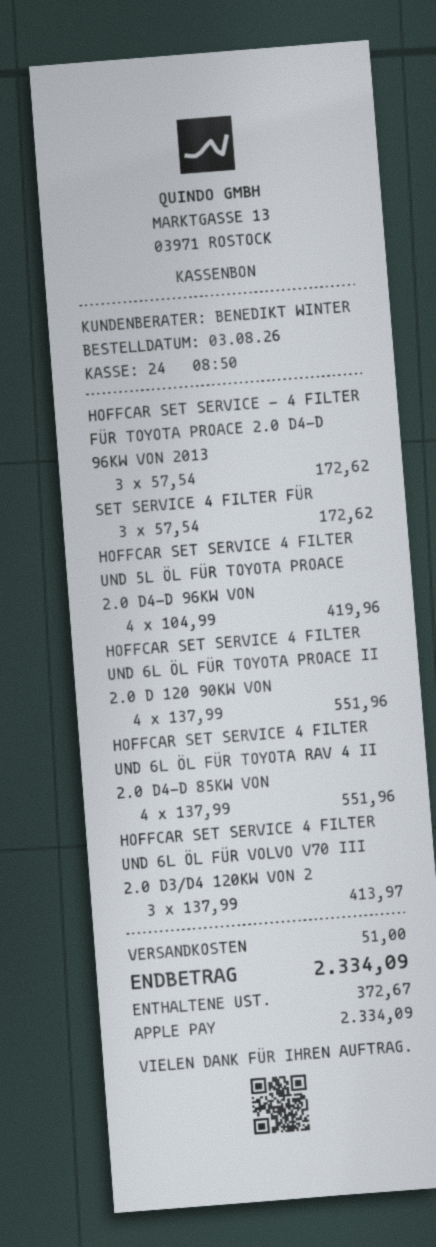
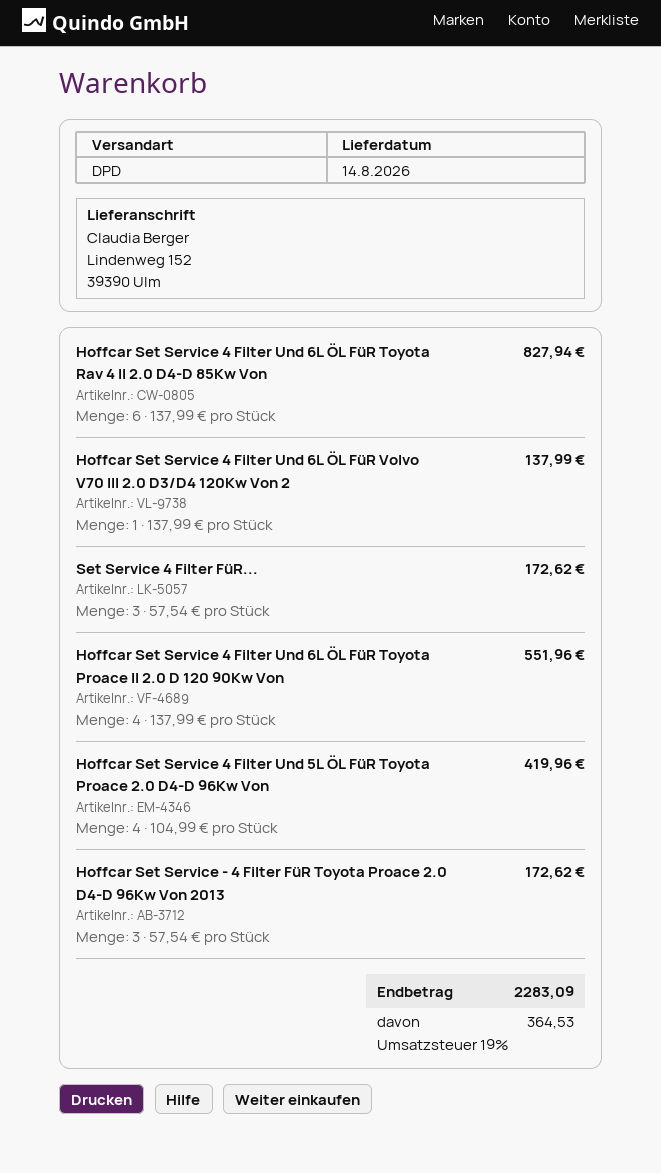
HOFFCAR SET SERVICE 4 FILTER UND 6L ÖL FÜR TOYOTA RAV 4 II 2.0 D4-D 85KW VON: 4 x 137.99 = 551.96 -> 6 x 137.99 = 827.94
HOFFCAR SET SERVICE 4 FILTER UND 6L ÖL FÜR VOLVO V70 III 2.0 D3/D4 120KW VON 2: 3 x 137.99 = 413.97 -> 1 x 137.99 = 137.99
shipping: 51.00 -> none
tax: 372.67 -> 364.53
total: 2334.09 -> 2283.09

